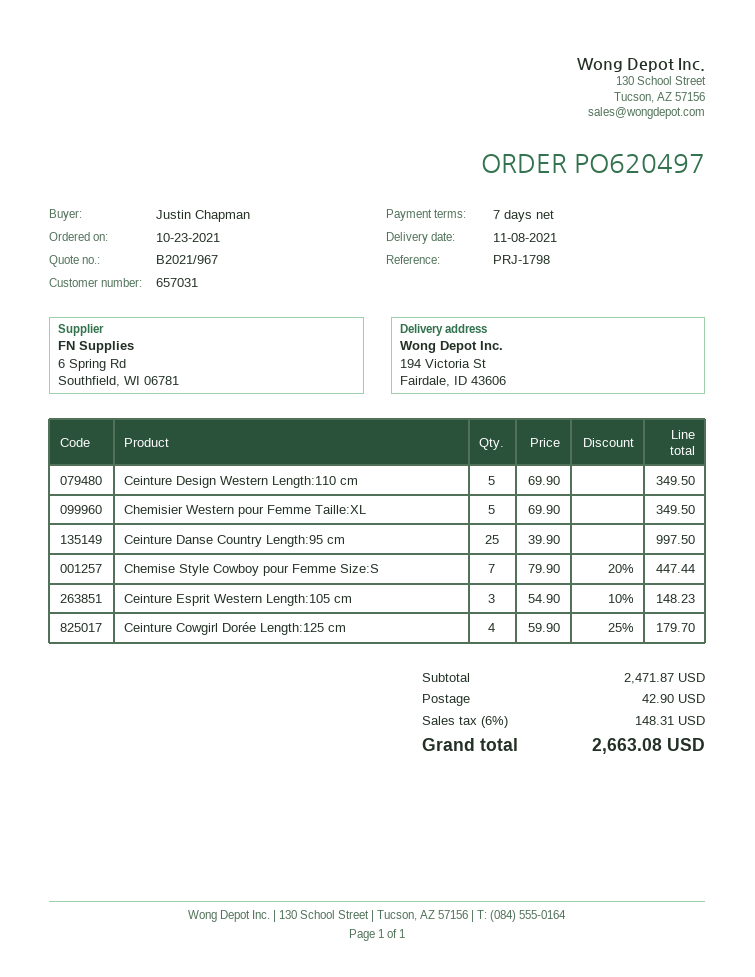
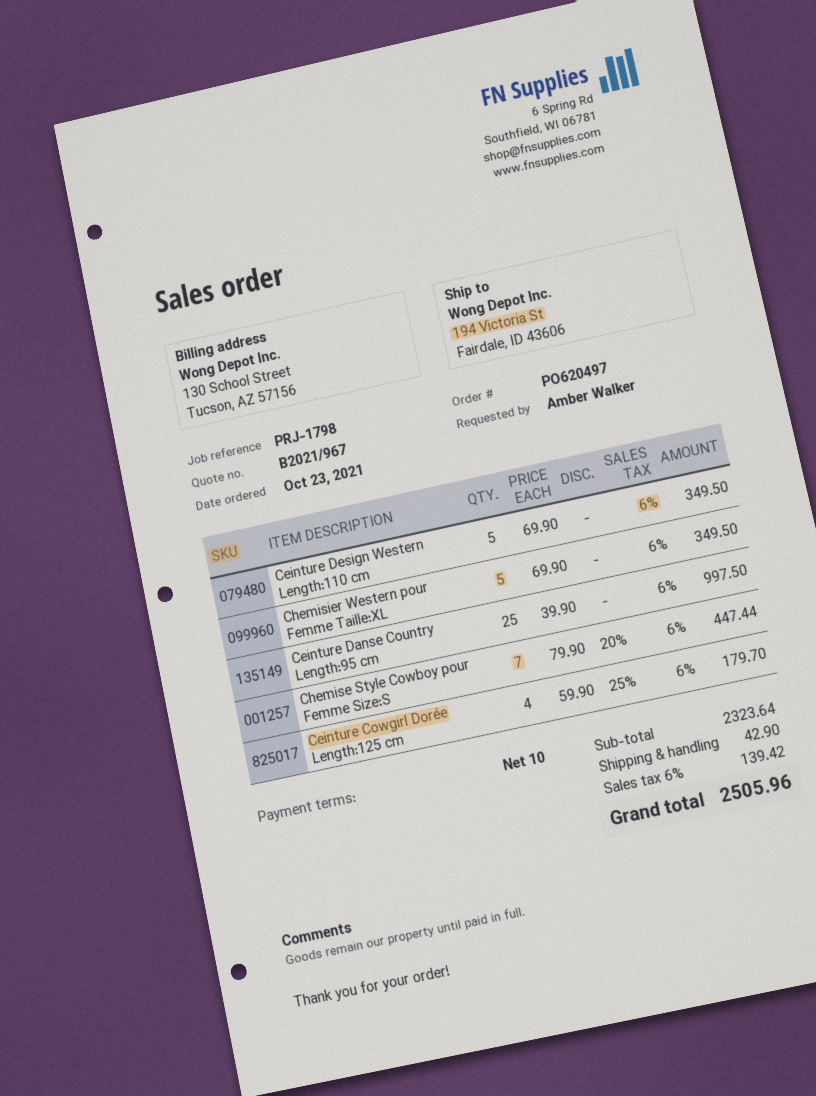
payment terms: 7 days -> 10 days
ordered by: Justin Chapman -> Amber Walker
Ceinture Esprit Western Length:105 cm: 3 x 54.90 - 10% = 148.23 -> none
subtotal: 2471.87 -> 2323.64
tax: 6% = 148.31 -> 6% = 139.42
total: 2663.08 -> 2505.96

